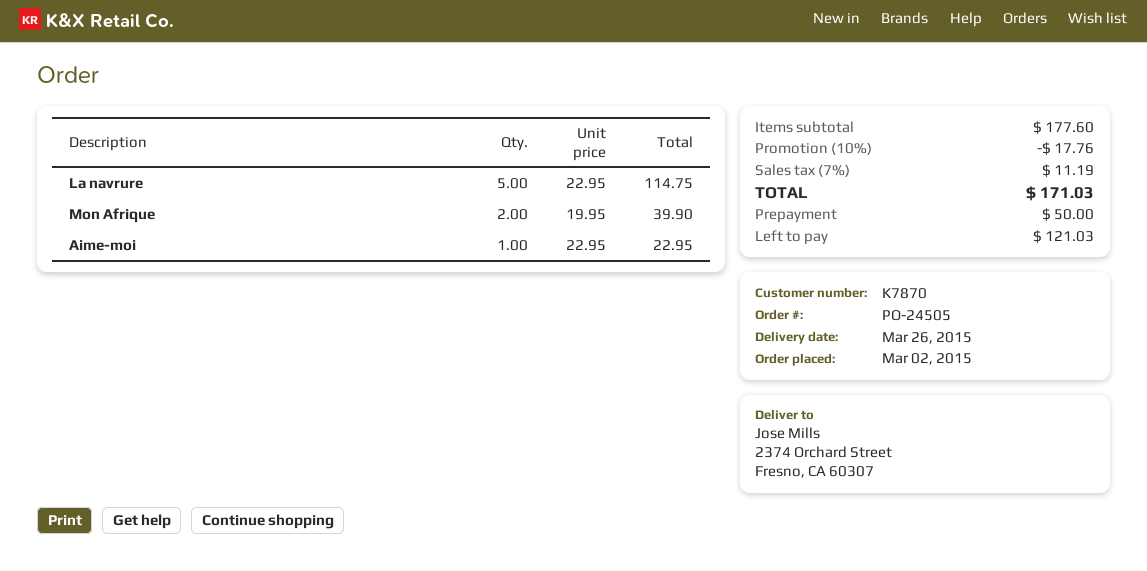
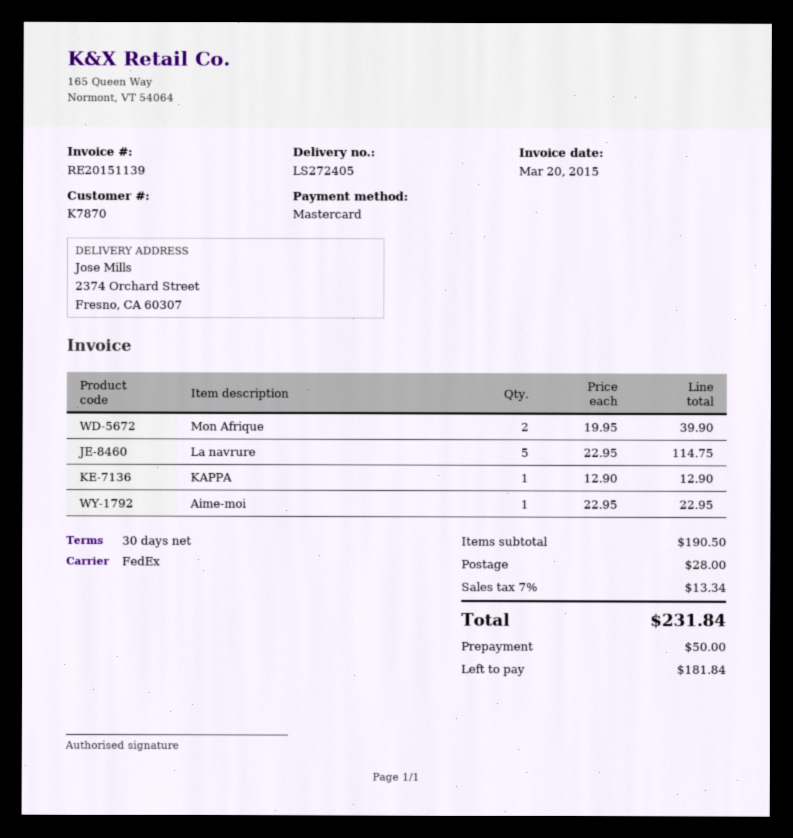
KAPPA: none -> 1 x 12.90 = 12.90
subtotal: 177.60 -> 190.50
discount: 10% = 17.76 -> none
shipping: none -> 28.00
tax: 7% = 11.19 -> 7% = 13.34
total: 171.03 -> 231.84
balance: 121.03 -> 181.84

